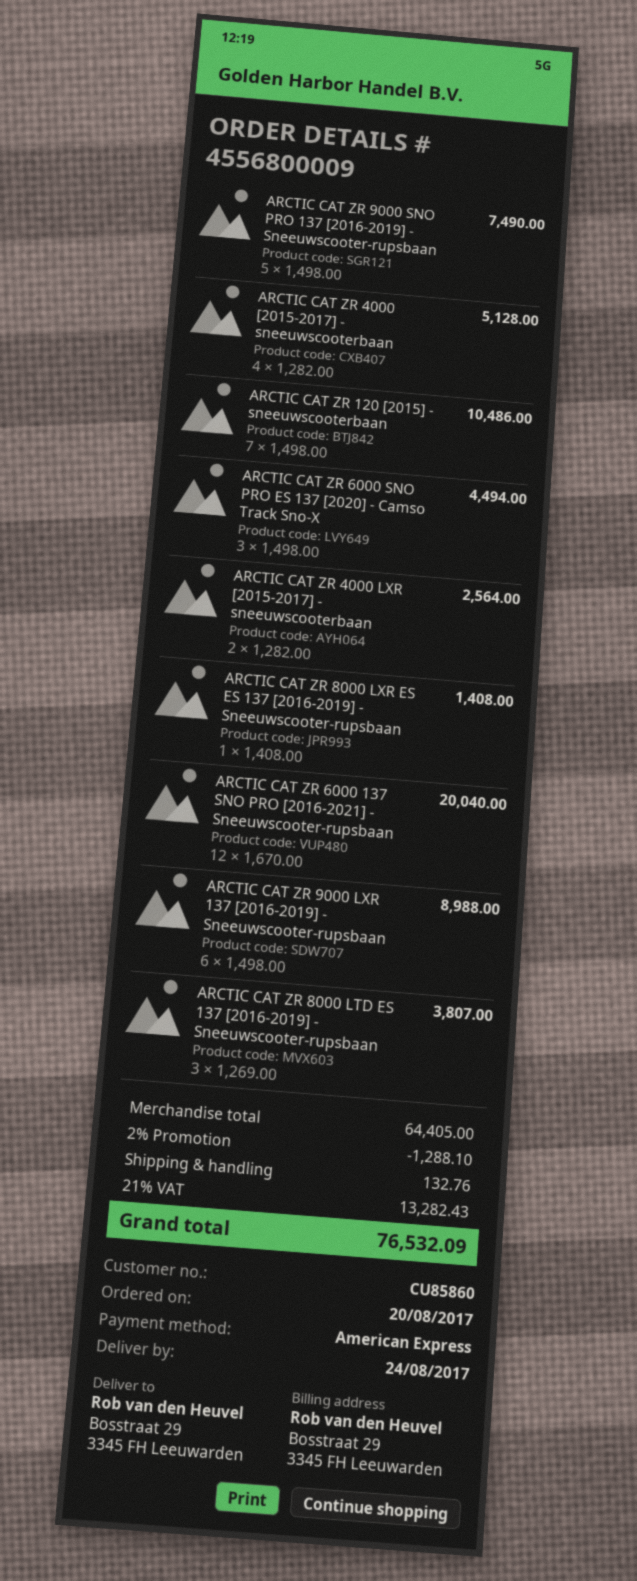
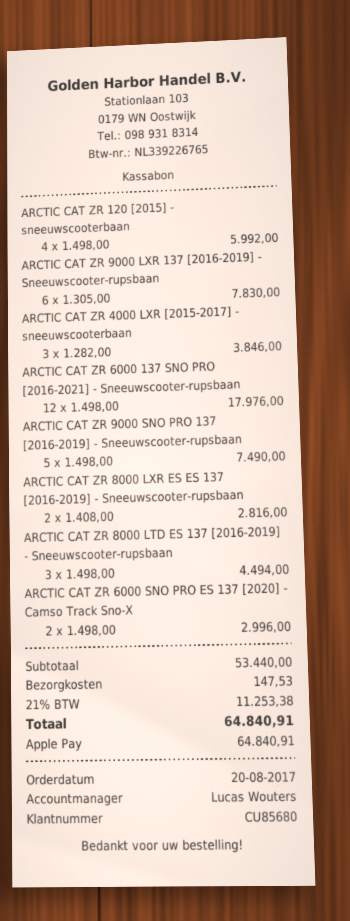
customer number: CU85860 -> CU85680
payment method: American Express -> Apple Pay
ARCTIC CAT ZR 4000 [2015-2017] - sneeuwscooterbaan: 4 x 1282.00 = 5128.00 -> none
ARCTIC CAT ZR 120 [2015] - sneeuwscooterbaan: 7 x 1498.00 = 10486.00 -> 4 x 1498.00 = 5992.00
ARCTIC CAT ZR 6000 SNO PRO ES 137 [2020] - Camso Track Sno-X: 3 x 1498.00 = 4494.00 -> 2 x 1498.00 = 2996.00
ARCTIC CAT ZR 4000 LXR [2015-2017] - sneeuwscooterbaan: 2 x 1282.00 = 2564.00 -> 3 x 1282.00 = 3846.00
ARCTIC CAT ZR 8000 LXR ES ES 137 [2016-2019] - Sneeuwscooter-rupsbaan: 1 x 1408.00 = 1408.00 -> 2 x 1408.00 = 2816.00
ARCTIC CAT ZR 6000 137 SNO PRO [2016-2021] - Sneeuwscooter-rupsbaan: 12 x 1670.00 = 20040.00 -> 12 x 1498.00 = 17976.00
ARCTIC CAT ZR 9000 LXR 137 [2016-2019] - Sneeuwscooter-rupsbaan: 6 x 1498.00 = 8988.00 -> 6 x 1305.00 = 7830.00
ARCTIC CAT ZR 8000 LTD ES 137 [2016-2019] - Sneeuwscooter-rupsbaan: 3 x 1269.00 = 3807.00 -> 3 x 1498.00 = 4494.00
subtotal: 64405.00 -> 53440.00
discount: 2% = 1288.10 -> none
shipping: 132.76 -> 147.53
tax: 21% = 13282.43 -> 21% = 11253.38
total: 76532.09 -> 64840.91

